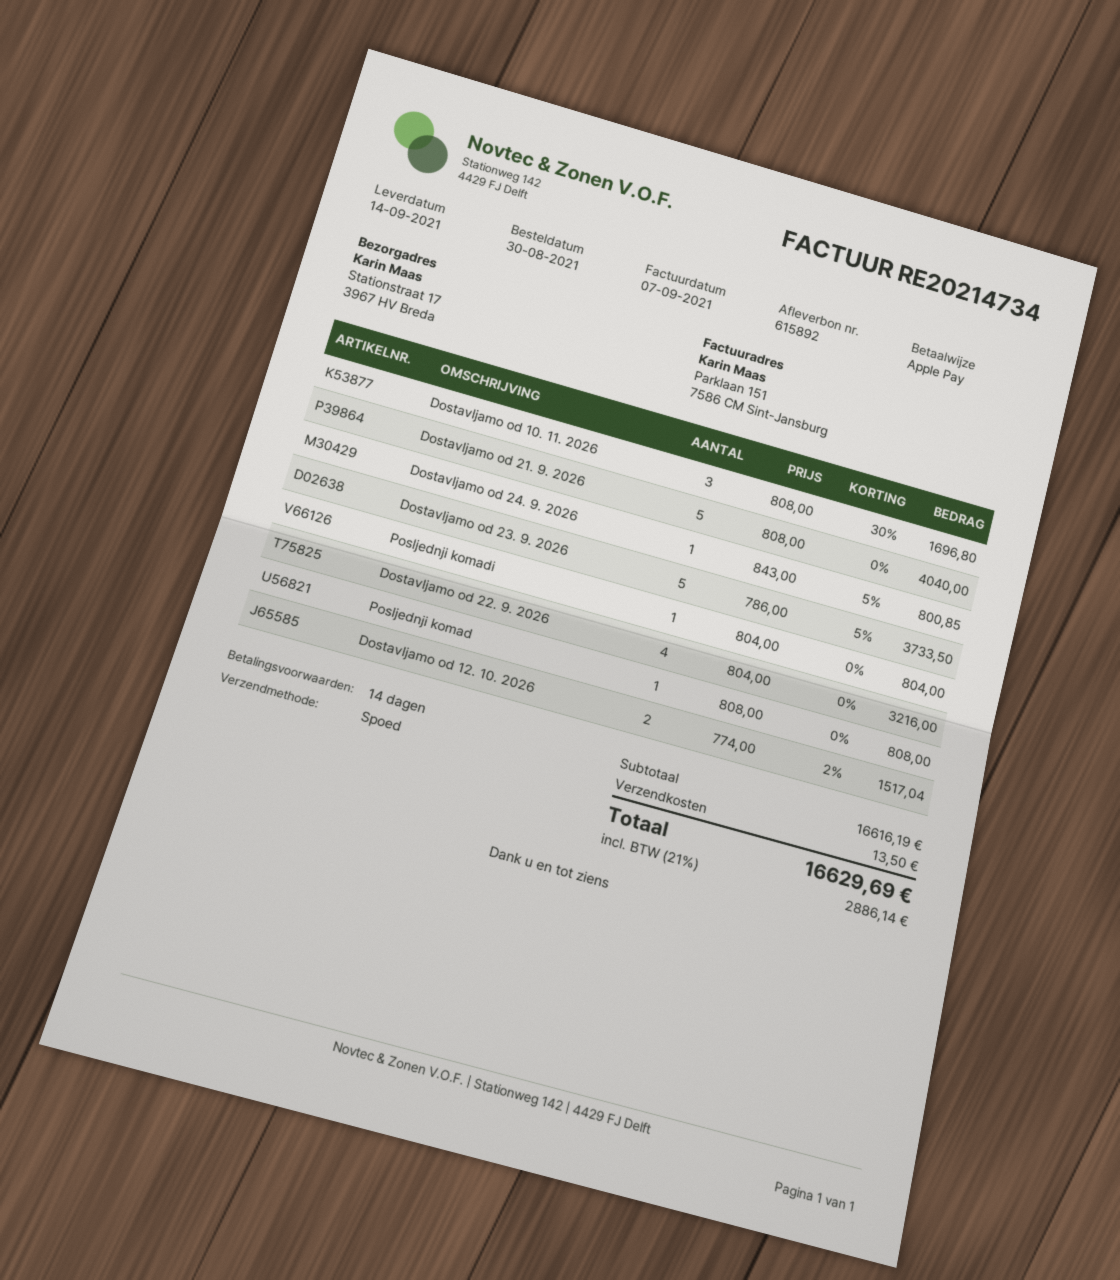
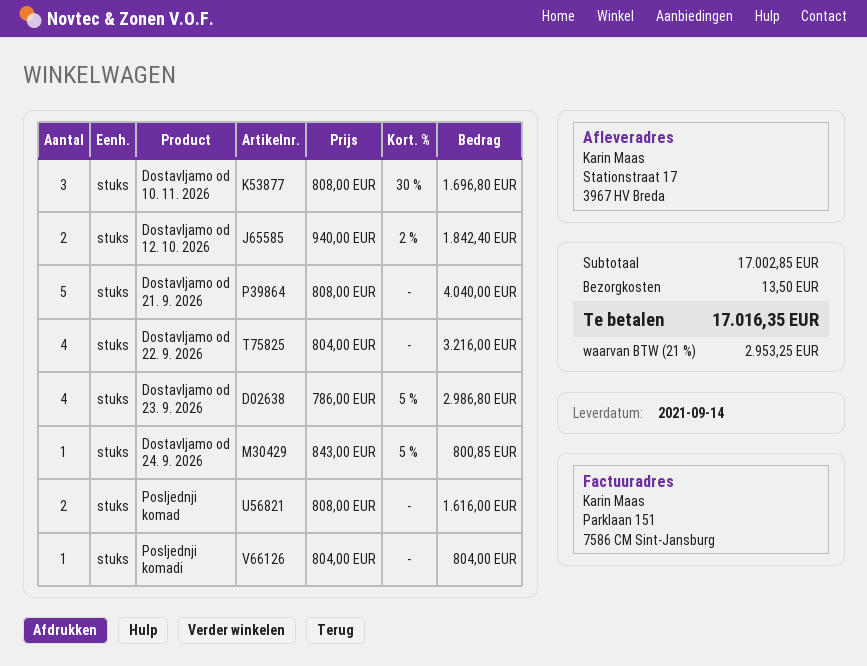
Dostavljamo od 23. 9. 2026: 5 x 786.00 - 5% = 3733.50 -> 4 x 786.00 - 5% = 2986.80
Posljednji komad: 1 x 808.00 = 808.00 -> 2 x 808.00 = 1616.00
Dostavljamo od 12. 10. 2026: 2 x 774.00 - 2% = 1517.04 -> 2 x 940.00 - 2% = 1842.40
subtotal: 16616.19 -> 17002.85
tax: 21% = 2886.14 -> 21% = 2953.25
total: 16629.69 -> 17016.35

